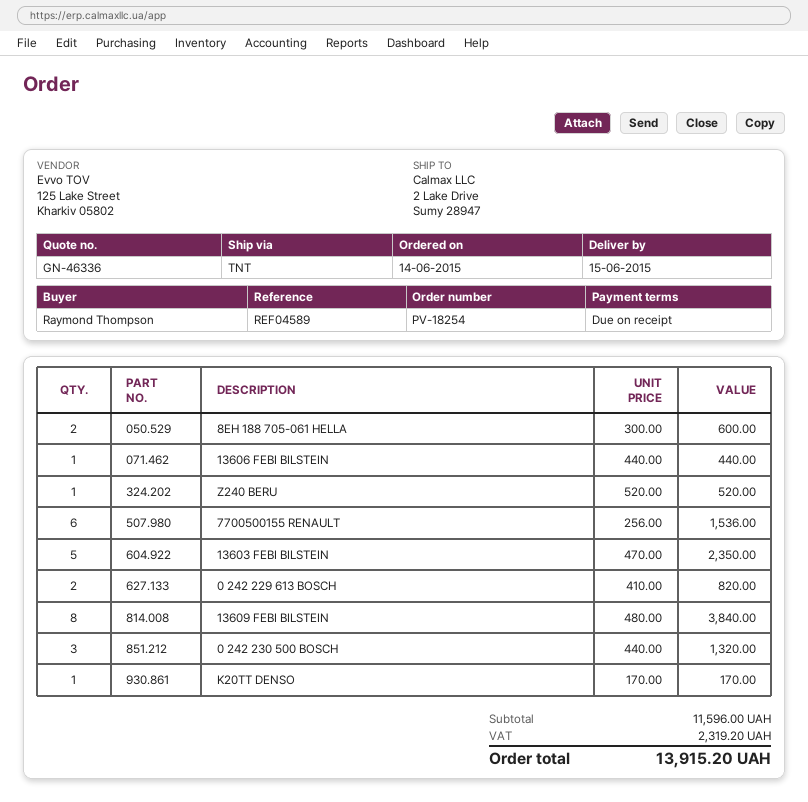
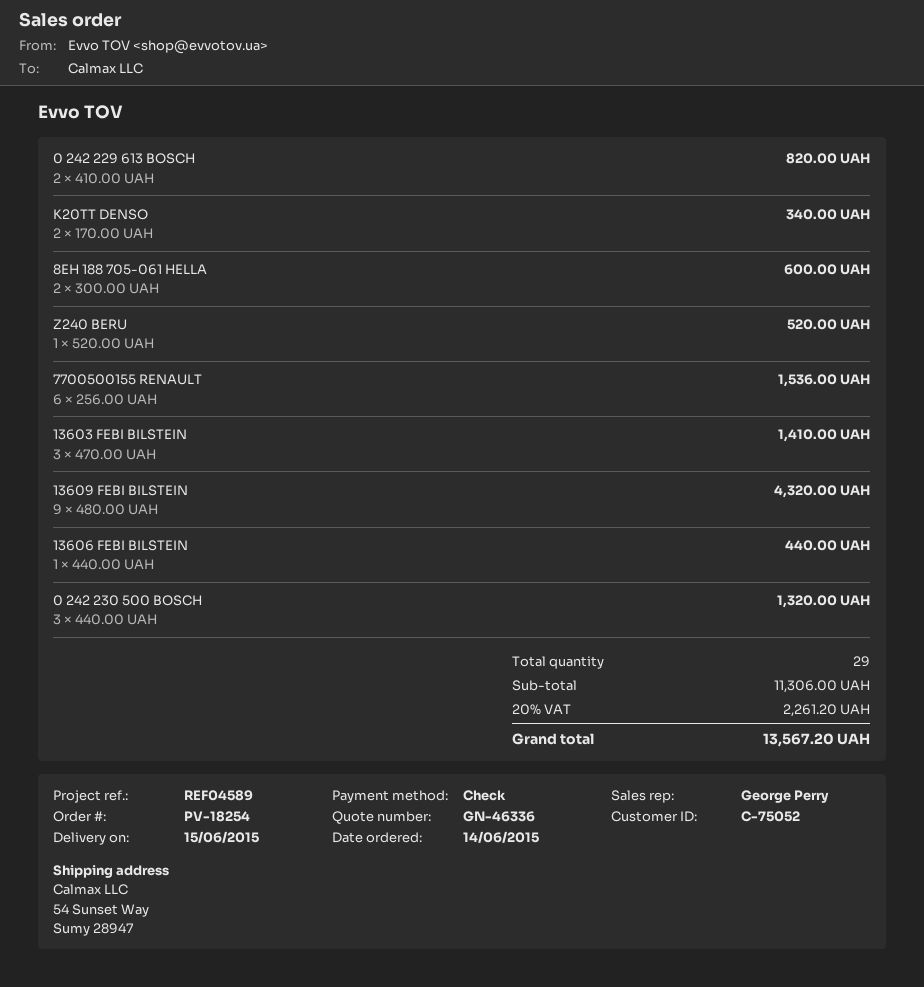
ship to: 2 Lake Drive, Sumy 28947 -> 54 Sunset Way, Sumy 28947
13603 FEBI BILSTEIN: 5 x 470.00 = 2350.00 -> 3 x 470.00 = 1410.00
13609 FEBI BILSTEIN: 8 x 480.00 = 3840.00 -> 9 x 480.00 = 4320.00
K20TT DENSO: 1 x 170.00 = 170.00 -> 2 x 170.00 = 340.00
subtotal: 11596.00 -> 11306.00
tax: 2319.20 -> 2261.20
total: 13915.20 -> 13567.20

